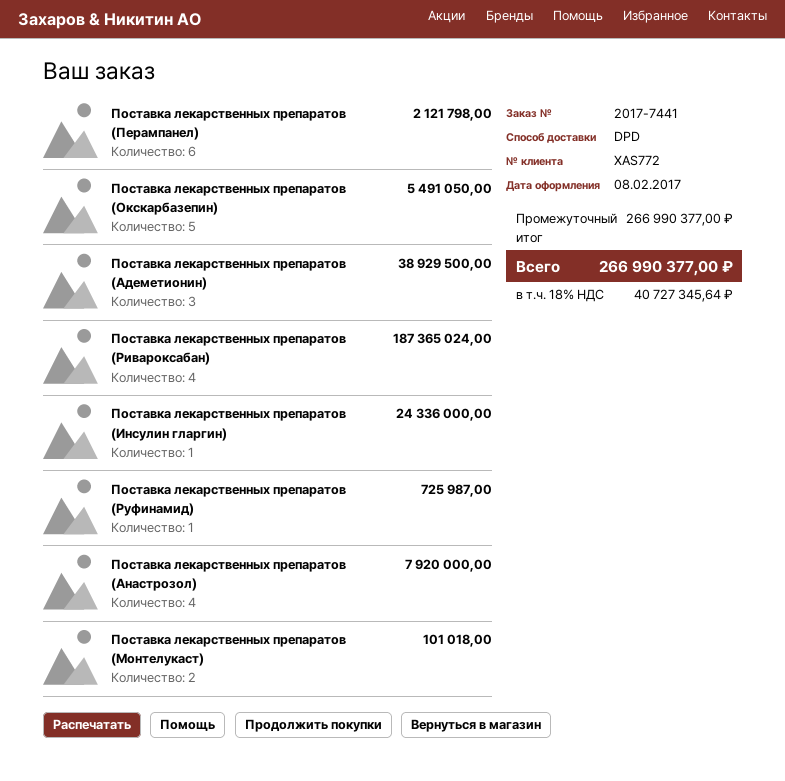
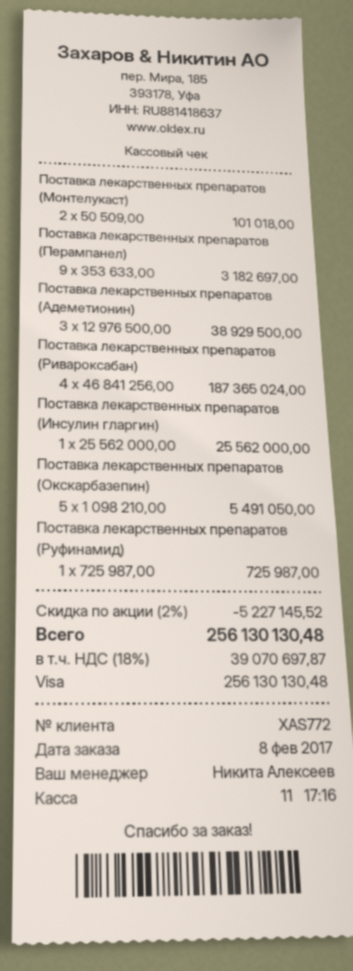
Поставка лекарственных препаратов (Перампанел): 6 for 2121798.00 -> 9 for 3182697.00
Поставка лекарственных препаратов (Инсулин гларгин): 1 for 24336000.00 -> 1 for 25562000.00
Поставка лекарственных препаратов (Анастрозол): 4 for 7920000.00 -> none
discount: none -> 2% = 5227145.52
tax: 18% = 40727345.64 -> 18% = 39070697.87
total: 266990377.00 -> 256130130.48

